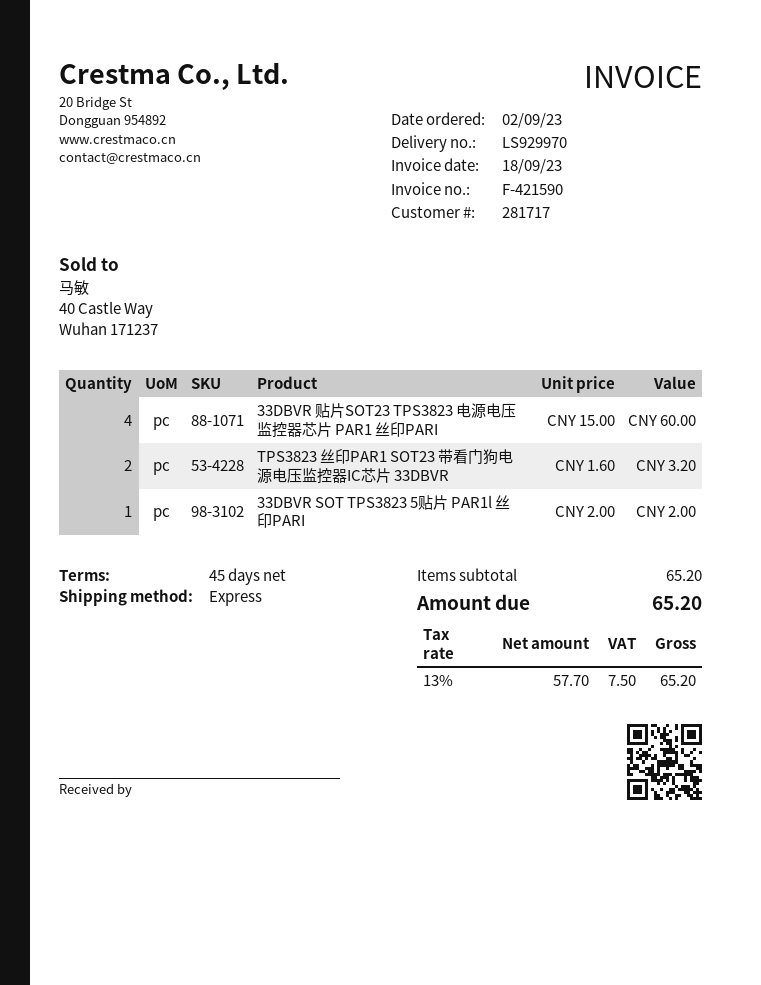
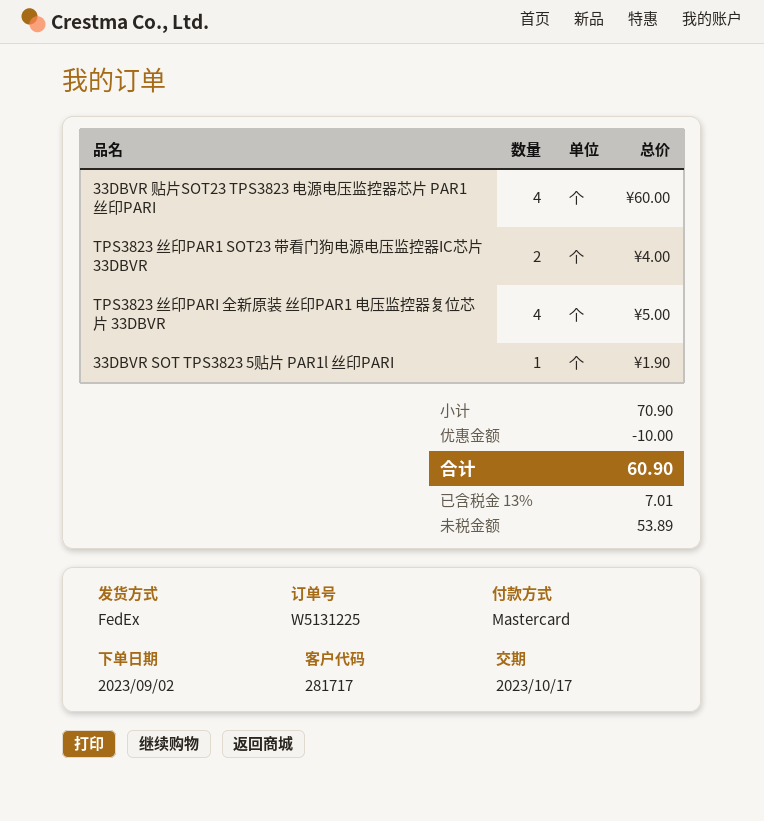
shipping method: express -> FedEx
TPS3823 丝印PAR1 SOT23 带看门狗电源电压监控器IC芯片 33DBVR: 2 for 3.20 -> 2 for 4.00
33DBVR SOT TPS3823 5贴片 PAR1l 丝印PARI: 1 for 2.00 -> 1 for 1.90
TPS3823 丝印PARI 全新原装 丝印PAR1 电压监控器复位芯片 33DBVR: none -> 4 for 5.00
subtotal: 65.20 -> 70.90
discount: none -> 10.00
net: 57.70 -> 53.89
tax: 13% = 7.50 -> 13% = 7.01
total: 65.20 -> 60.90

